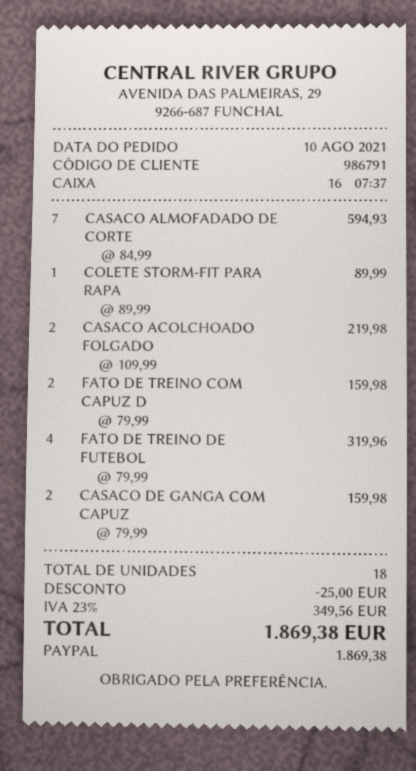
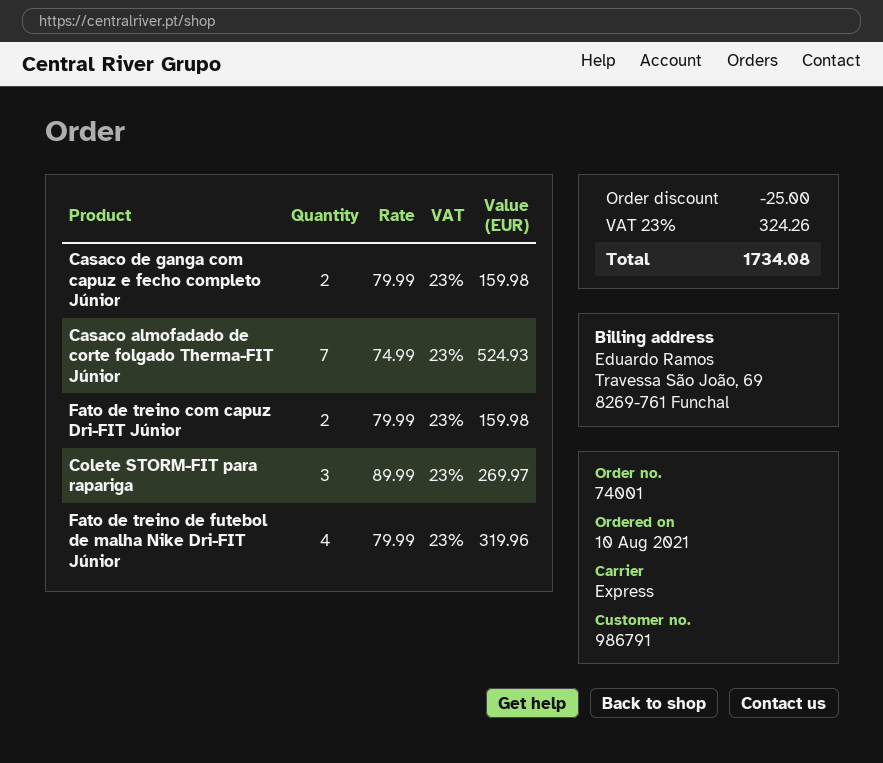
CASACO ALMOFADADO DE CORTE: 7 x 84.99 = 594.93 -> 7 x 74.99 = 524.93
COLETE STORM-FIT PARA RAPA: 1 x 89.99 = 89.99 -> 3 x 89.99 = 269.97
CASACO ACOLCHOADO FOLGADO: 2 x 109.99 = 219.98 -> none
tax: 23% = 349.56 -> 23% = 324.26
total: 1869.38 -> 1734.08

